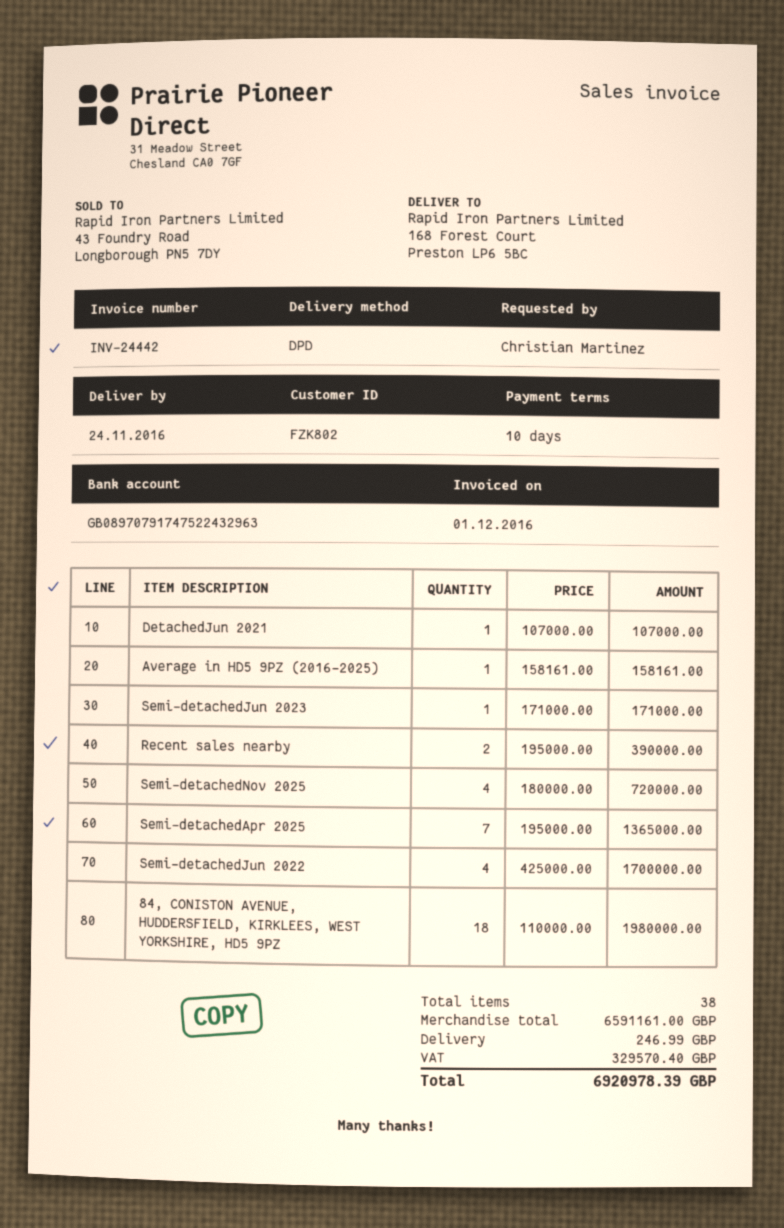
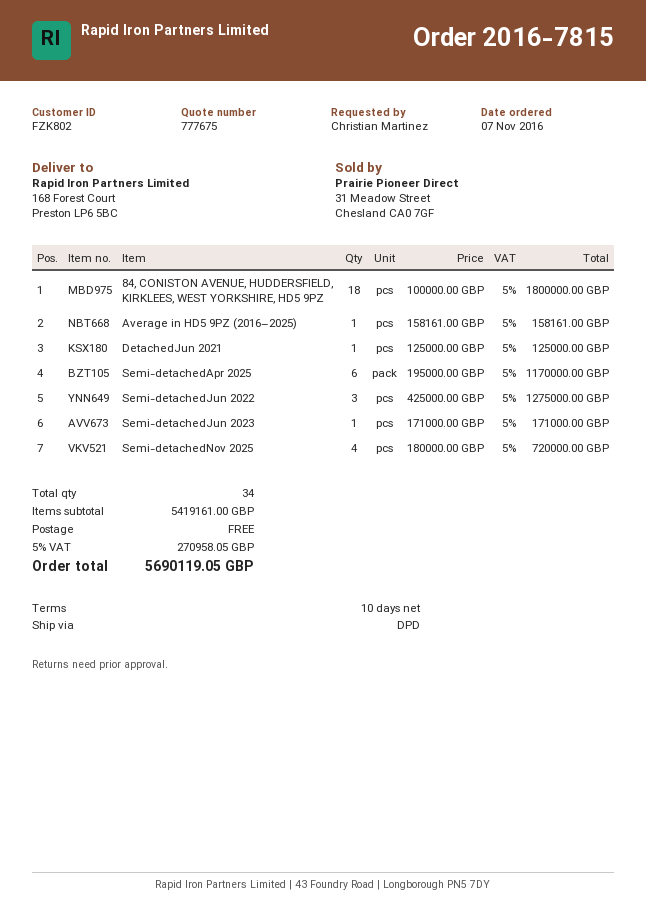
DetachedJun 2021: 1 x 107000.00 = 107000.00 -> 1 x 125000.00 = 125000.00
Recent sales nearby: 2 x 195000.00 = 390000.00 -> none
Semi-detachedApr 2025: 7 x 195000.00 = 1365000.00 -> 6 x 195000.00 = 1170000.00
Semi-detachedJun 2022: 4 x 425000.00 = 1700000.00 -> 3 x 425000.00 = 1275000.00
84, CONISTON AVENUE, HUDDERSFIELD, KIRKLEES, WEST YORKSHIRE, HD5 9PZ: 18 x 110000.00 = 1980000.00 -> 18 x 100000.00 = 1800000.00
total quantity: 38 -> 34
subtotal: 6591161.00 -> 5419161.00
shipping: 246.99 -> 0.00
tax: 329570.40 -> 270958.05
total: 6920978.39 -> 5690119.05

